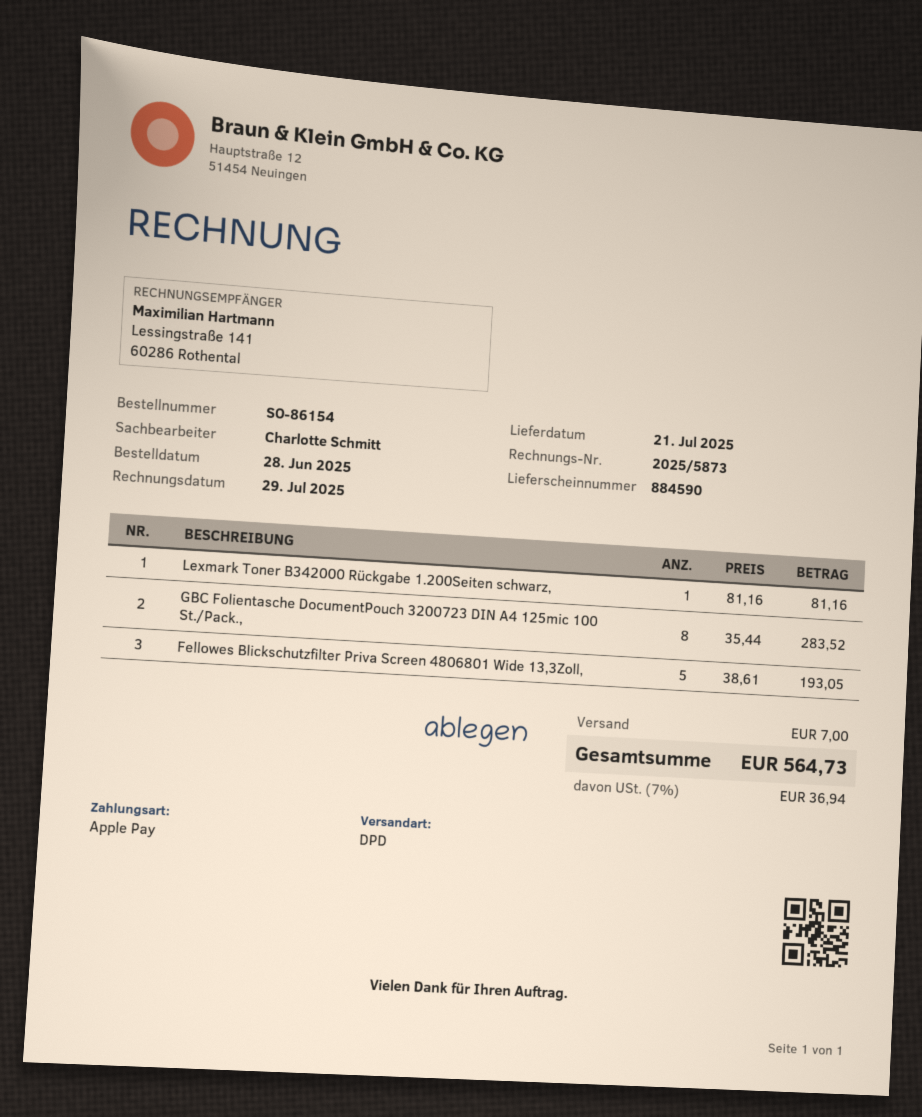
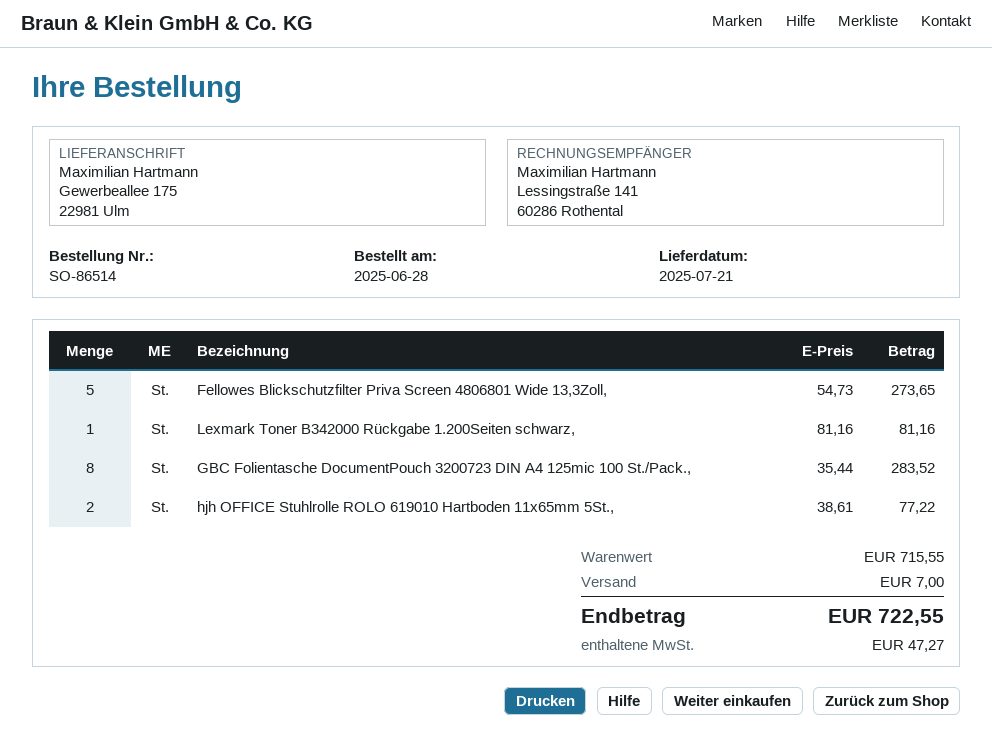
order number: SO-86154 -> SO-86514
Fellowes Blickschutzfilter Priva Screen 4806801 Wide 13,3Zoll,: 5 x 38.61 = 193.05 -> 5 x 54.73 = 273.65
hjh OFFICE Stuhlrolle ROLO 619010 Hartboden 11x65mm 5St.,: none -> 2 x 38.61 = 77.22
tax: 36.94 -> 47.27
total: 564.73 -> 722.55

